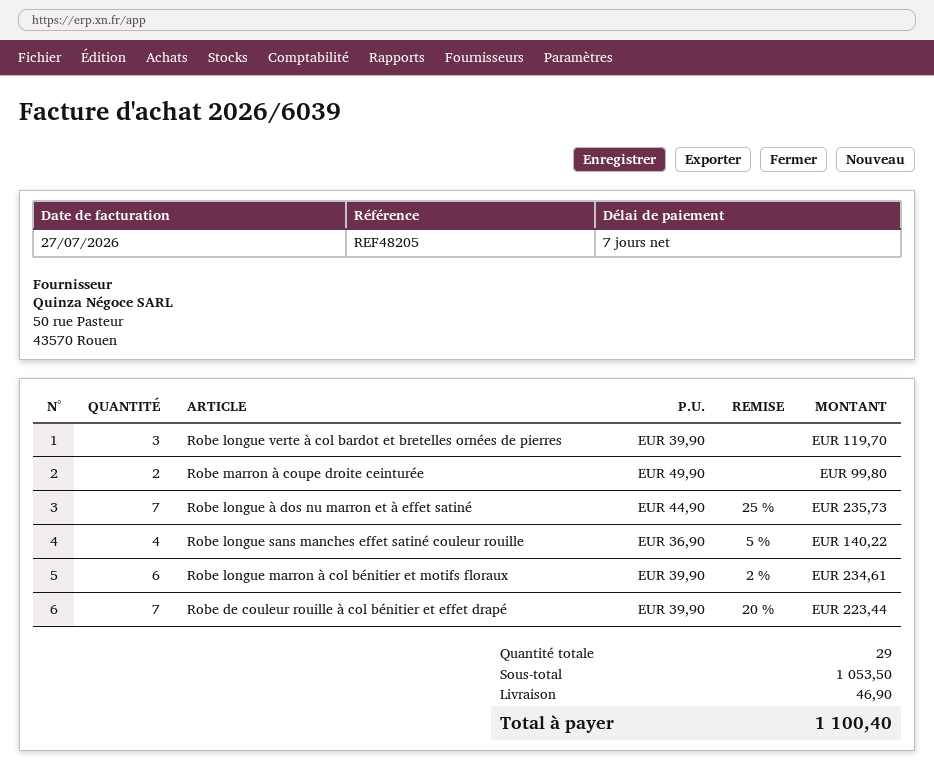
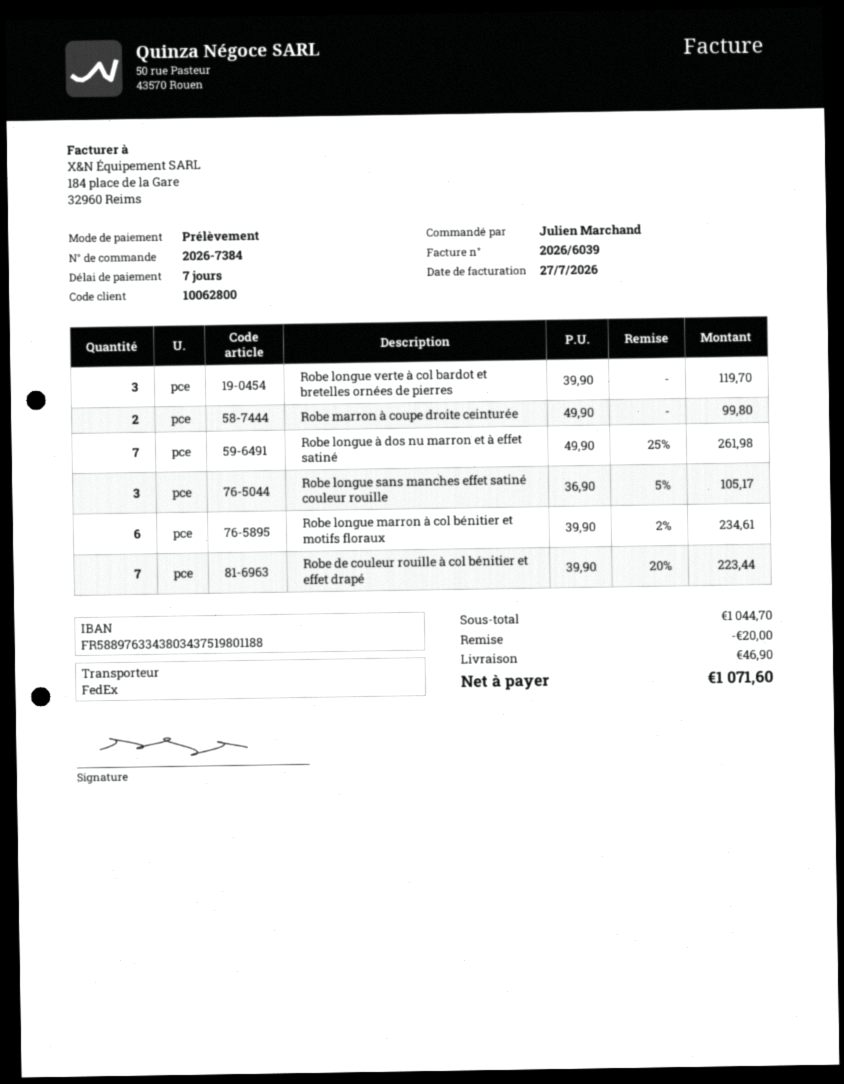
Robe longue à dos nu marron et à effet satiné: 7 x 44.90 - 25% = 235.73 -> 7 x 49.90 - 25% = 261.98
Robe longue sans manches effet satiné couleur rouille: 4 x 36.90 - 5% = 140.22 -> 3 x 36.90 - 5% = 105.17
subtotal: 1053.50 -> 1044.70
discount: none -> 20.00
total: 1100.40 -> 1071.60

